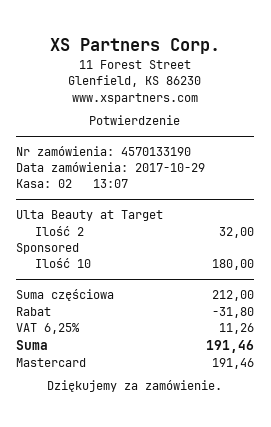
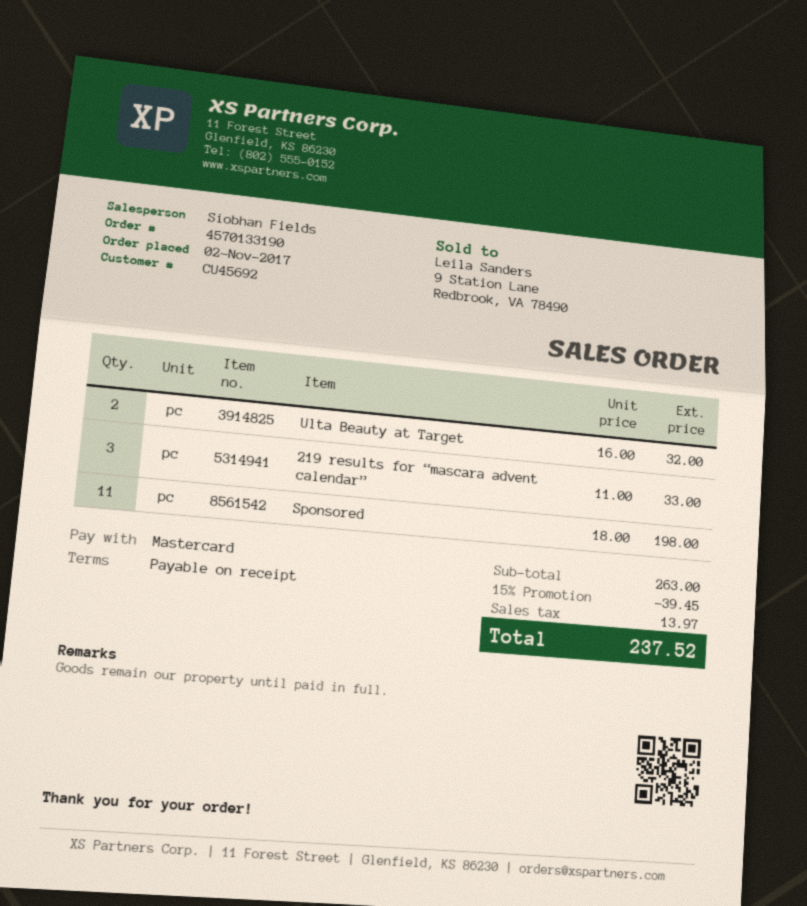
order date: 2017-10-29 -> 2017-11-02
Sponsored: 10 for 180.00 -> 11 for 198.00
219 results for “mascara advent calendar”: none -> 3 for 33.00
subtotal: 212.00 -> 263.00
discount: 31.80 -> 39.45
tax: 11.26 -> 13.97
total: 191.46 -> 237.52

